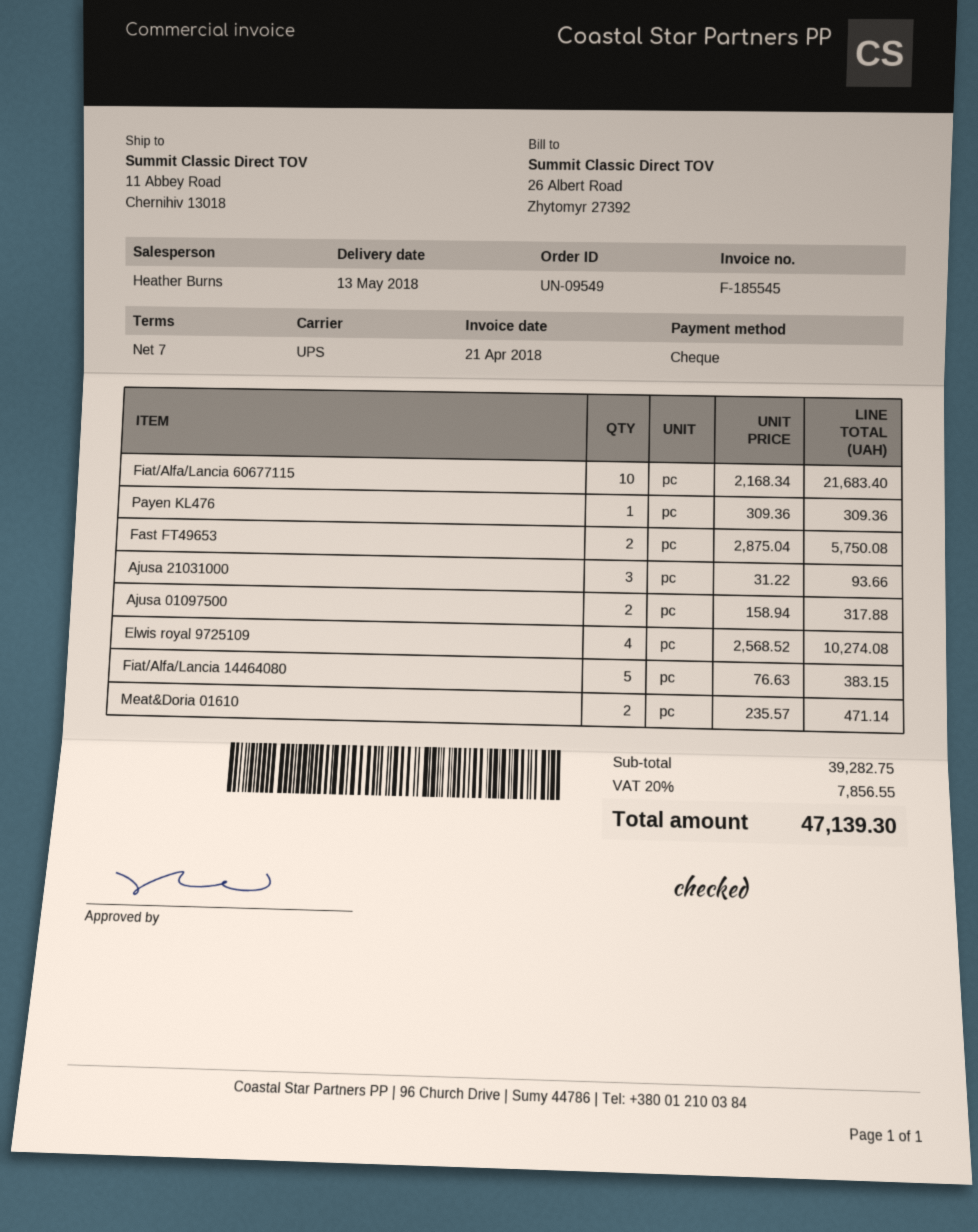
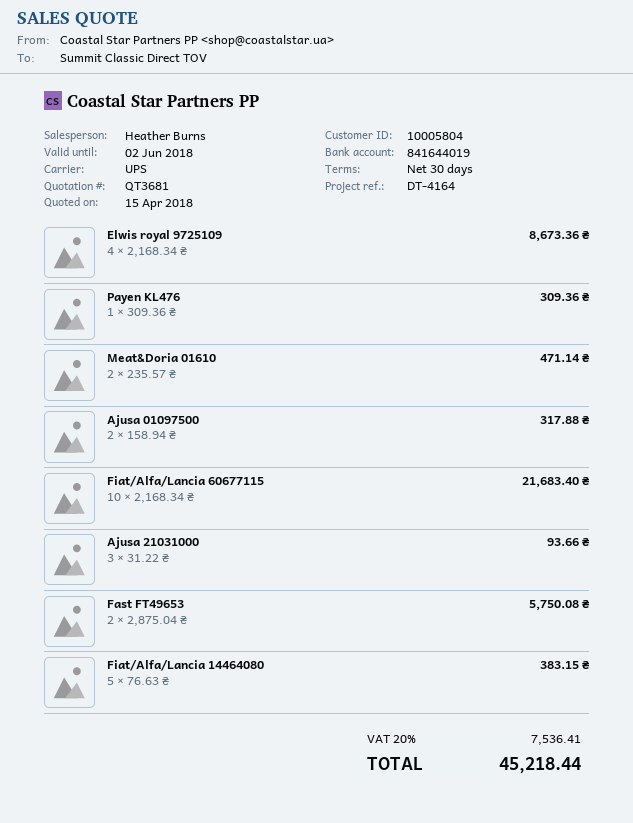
payment terms: 7 days -> 30 days
Elwis royal 9725109: 4 x 2568.52 = 10274.08 -> 4 x 2168.34 = 8673.36
tax: 20% = 7856.55 -> 20% = 7536.41
total: 47139.30 -> 45218.44

